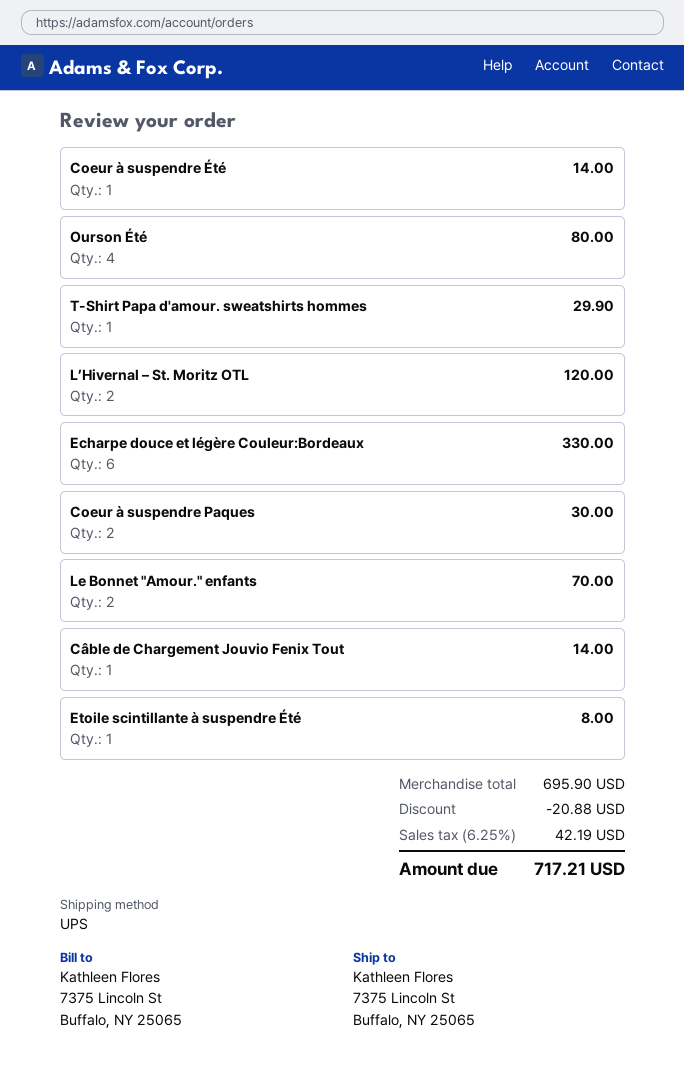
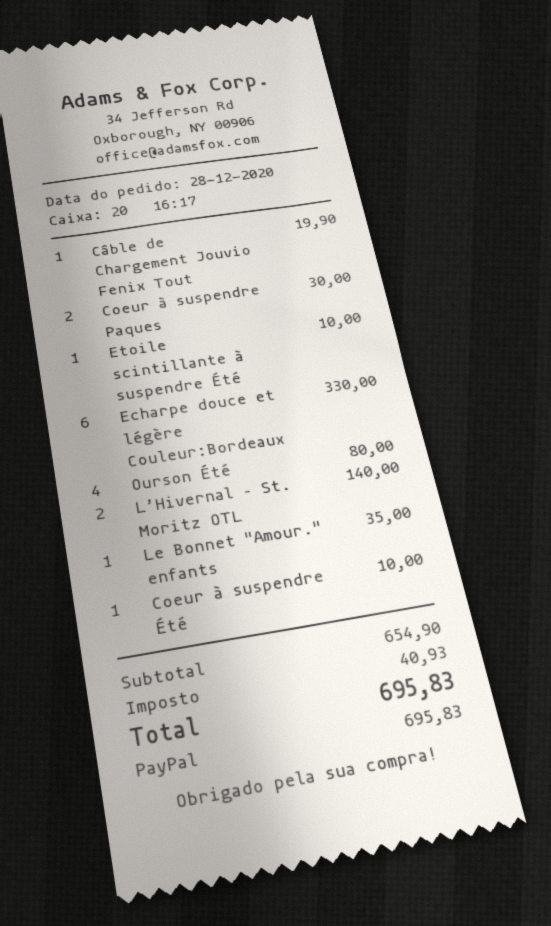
Coeur à suspendre Été: 1 for 14.00 -> 1 for 10.00
T-Shirt Papa d'amour. sweatshirts hommes: 1 for 29.90 -> none
L’Hivernal – St. Moritz OTL: 2 for 120.00 -> 2 for 140.00
Le Bonnet "Amour." enfants: 2 for 70.00 -> 1 for 35.00
Câble de Chargement Jouvio Fenix Tout: 1 for 14.00 -> 1 for 19.90
Etoile scintillante à suspendre Été: 1 for 8.00 -> 1 for 10.00
subtotal: 695.90 -> 654.90
discount: 20.88 -> none
tax: 42.19 -> 40.93
total: 717.21 -> 695.83

